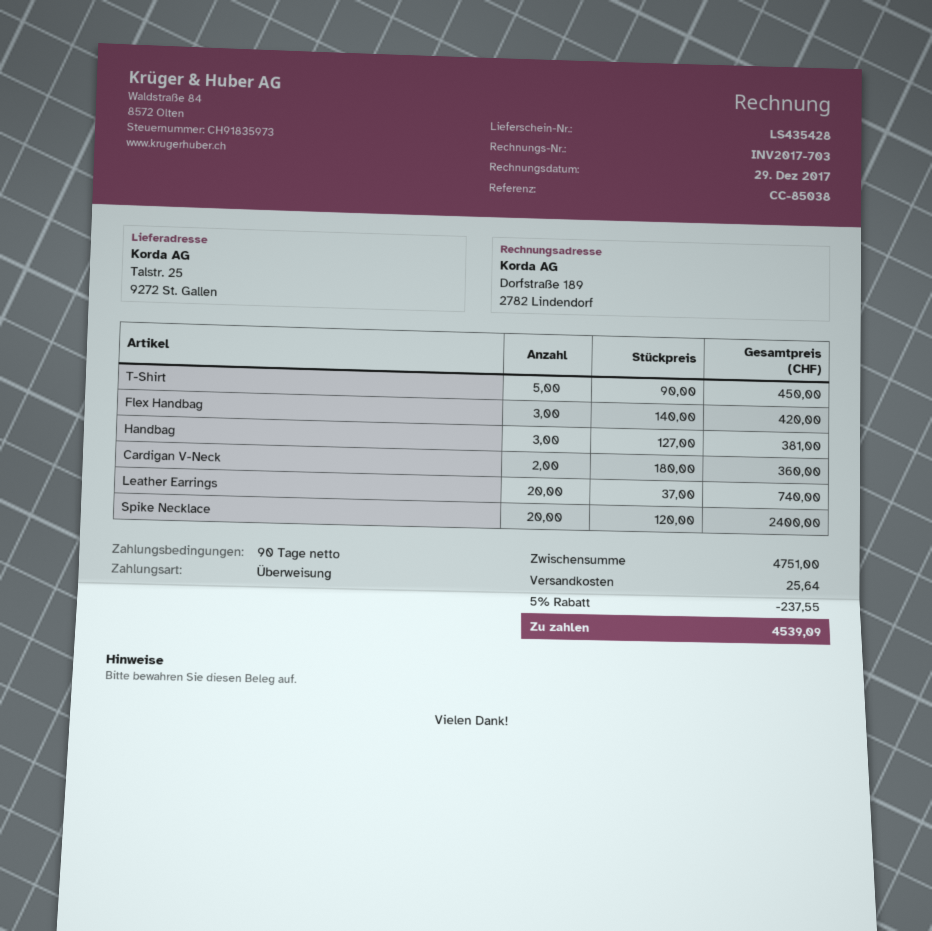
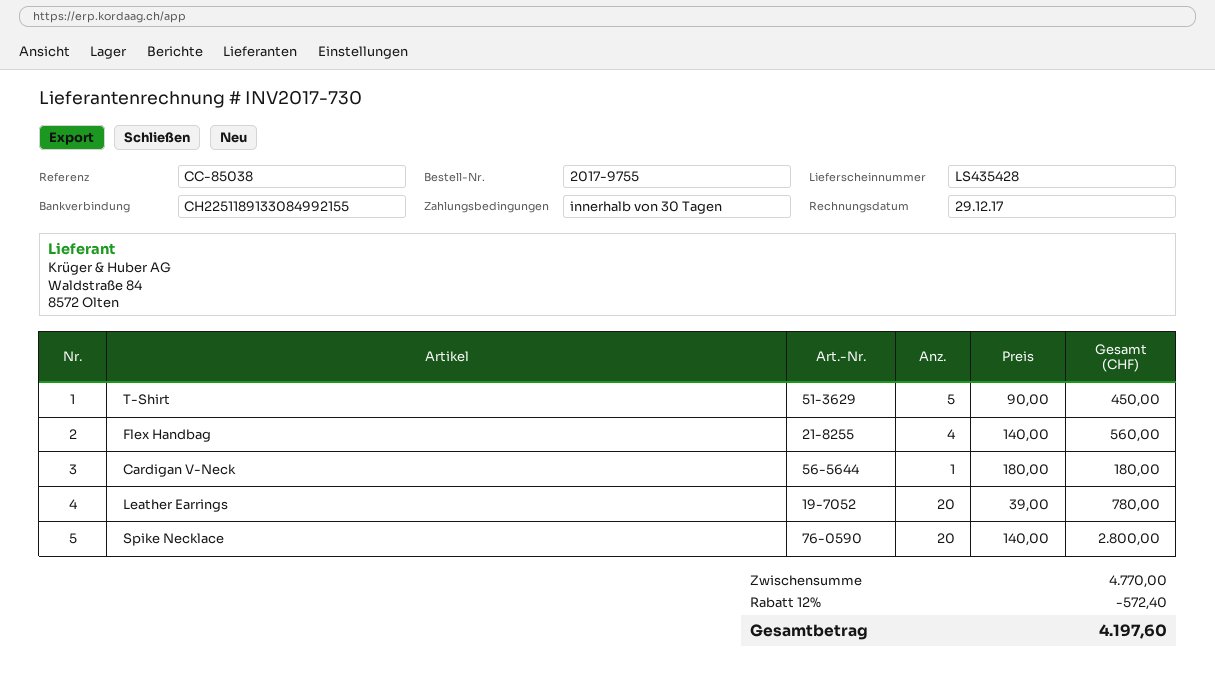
invoice number: INV2017-703 -> INV2017-730
payment terms: 90 days -> 30 days
Flex Handbag: 3 x 140.00 = 420.00 -> 4 x 140.00 = 560.00
Handbag: 3 x 127.00 = 381.00 -> none
Cardigan V-Neck: 2 x 180.00 = 360.00 -> 1 x 180.00 = 180.00
Leather Earrings: 20 x 37.00 = 740.00 -> 20 x 39.00 = 780.00
Spike Necklace: 20 x 120.00 = 2400.00 -> 20 x 140.00 = 2800.00
subtotal: 4751.00 -> 4770.00
discount: 5% = 237.55 -> 12% = 572.40
shipping: 25.64 -> none
total: 4539.09 -> 4197.60

